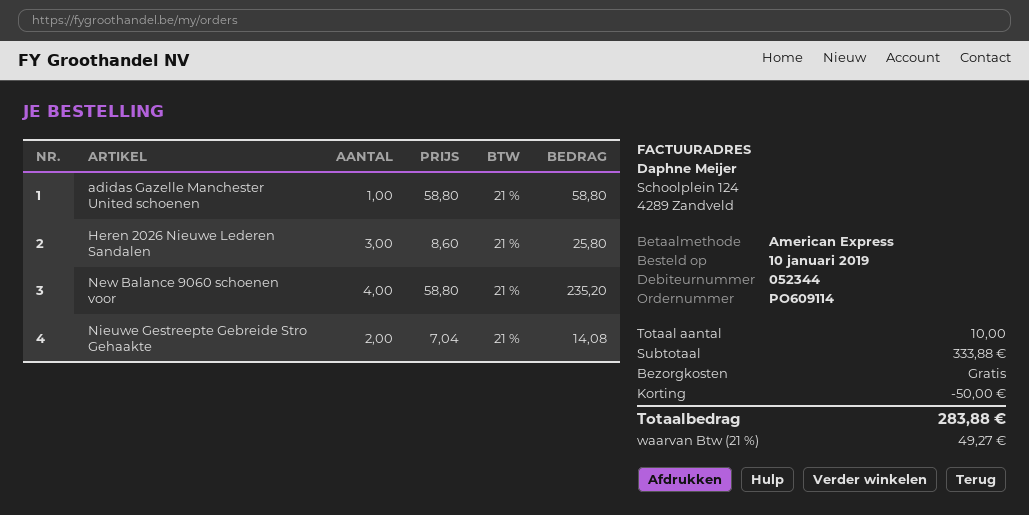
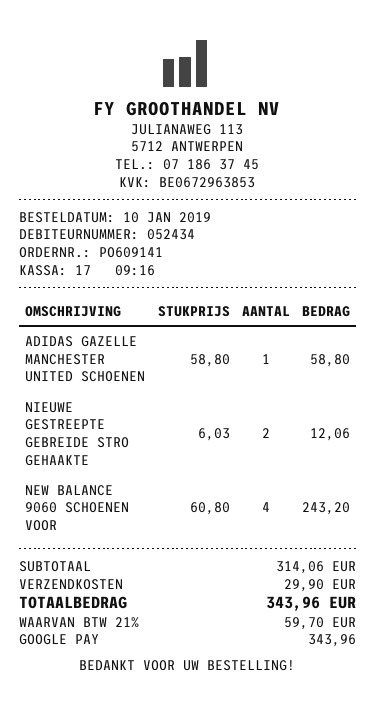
order number: PO609114 -> PO609141
customer number: 052344 -> 052434
payment method: American Express -> Google Pay
Heren 2026 Nieuwe Lederen Sandalen: 3 x 8.60 = 25.80 -> none
New Balance 9060 schoenen voor: 4 x 58.80 = 235.20 -> 4 x 60.80 = 243.20
Nieuwe Gestreepte Gebreide Stro Gehaakte: 2 x 7.04 = 14.08 -> 2 x 6.03 = 12.06
subtotal: 333.88 -> 314.06
discount: 50.00 -> none
shipping: 0.00 -> 29.90
tax: 21% = 49.27 -> 21% = 59.70
total: 283.88 -> 343.96

